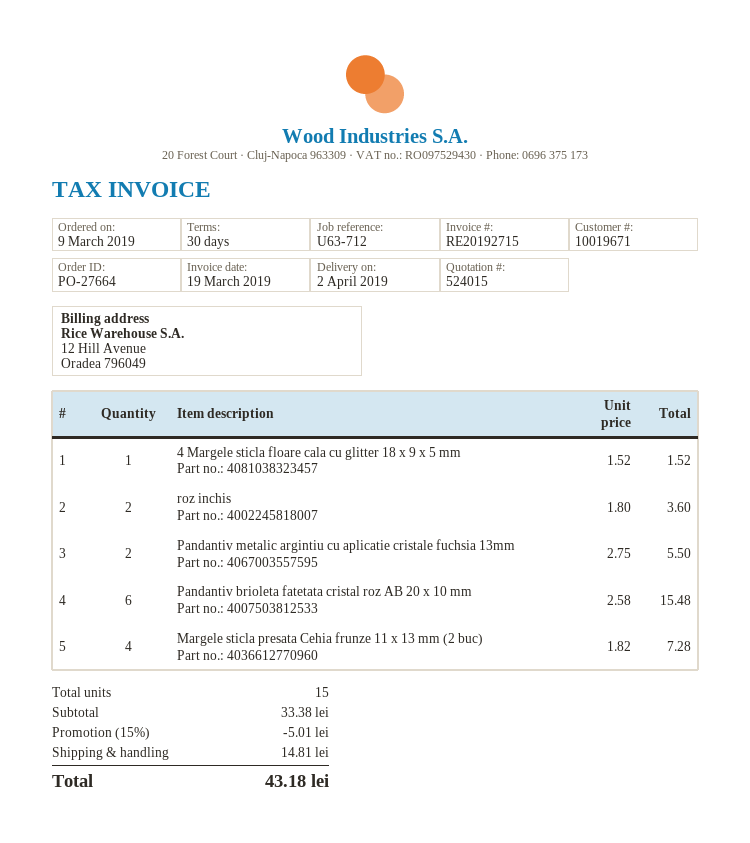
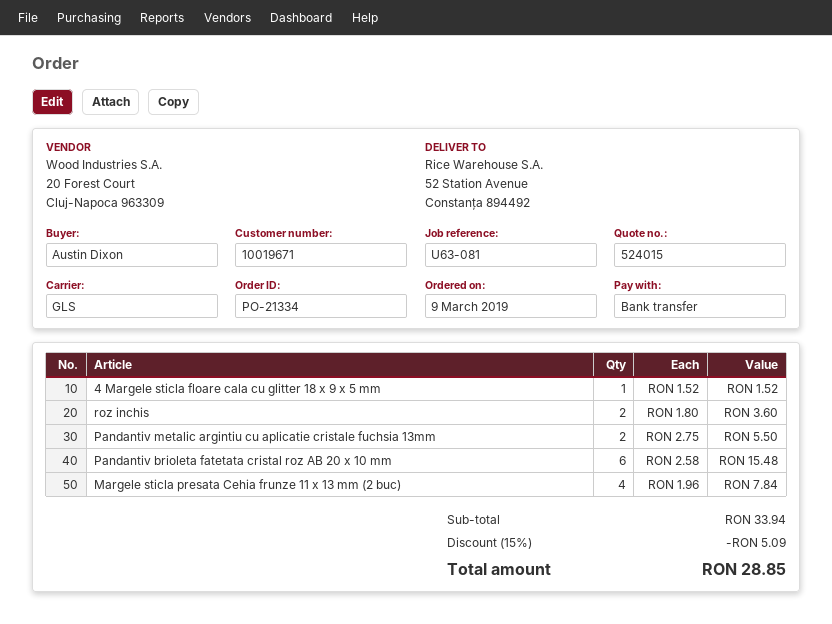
order number: PO-27664 -> PO-21334
reference: U63-712 -> U63-081
Margele sticla presata Cehia frunze 11 x 13 mm (2 buc): 4 x 1.82 = 7.28 -> 4 x 1.96 = 7.84
subtotal: 33.38 -> 33.94
discount: 15% = 5.01 -> 15% = 5.09
shipping: 14.81 -> none
total: 43.18 -> 28.85

